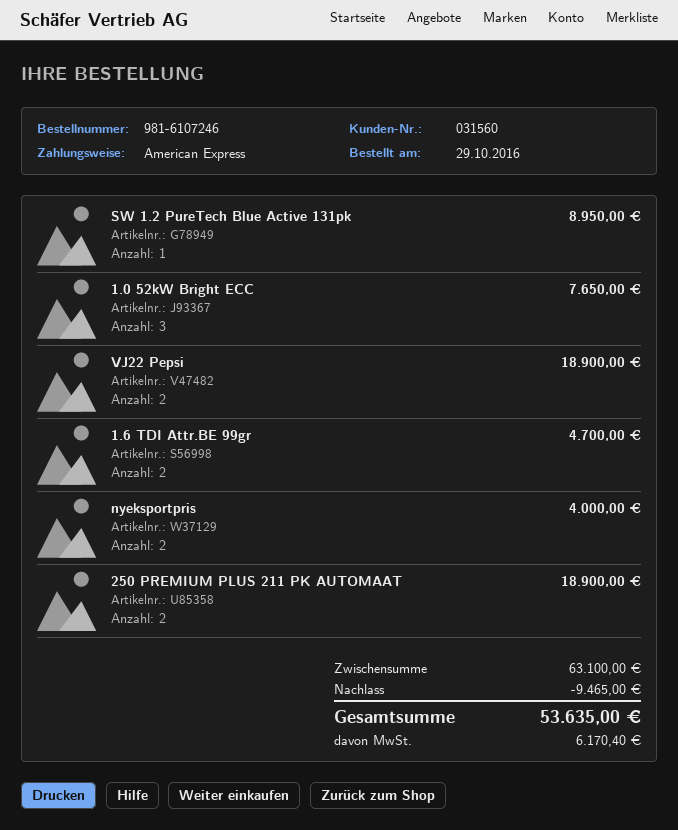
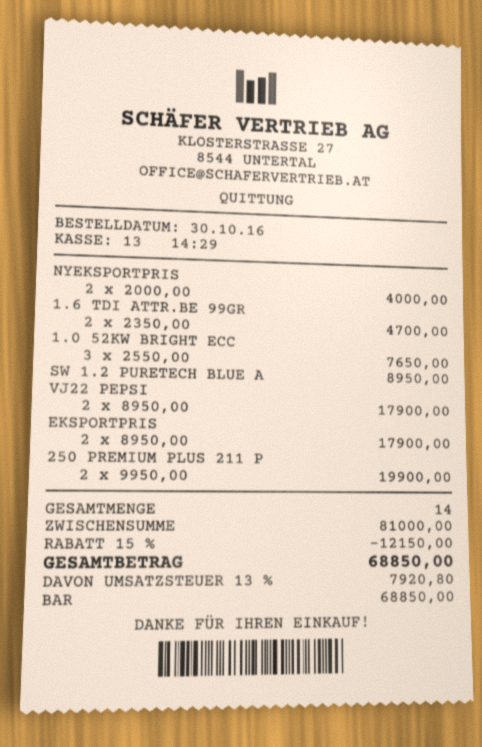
order date: 2016-10-29 -> 2016-10-30
payment method: American Express -> cash
VJ22 Pepsi: 2 for 18900.00 -> 2 for 17900.00
250 PREMIUM PLUS 211 PK AUTOMAAT: 2 for 18900.00 -> 2 for 19900.00
EKSPORTPRIS: none -> 2 for 17900.00
subtotal: 63100.00 -> 81000.00
discount: 9465.00 -> 12150.00
tax: 6170.40 -> 7920.80
total: 53635.00 -> 68850.00

